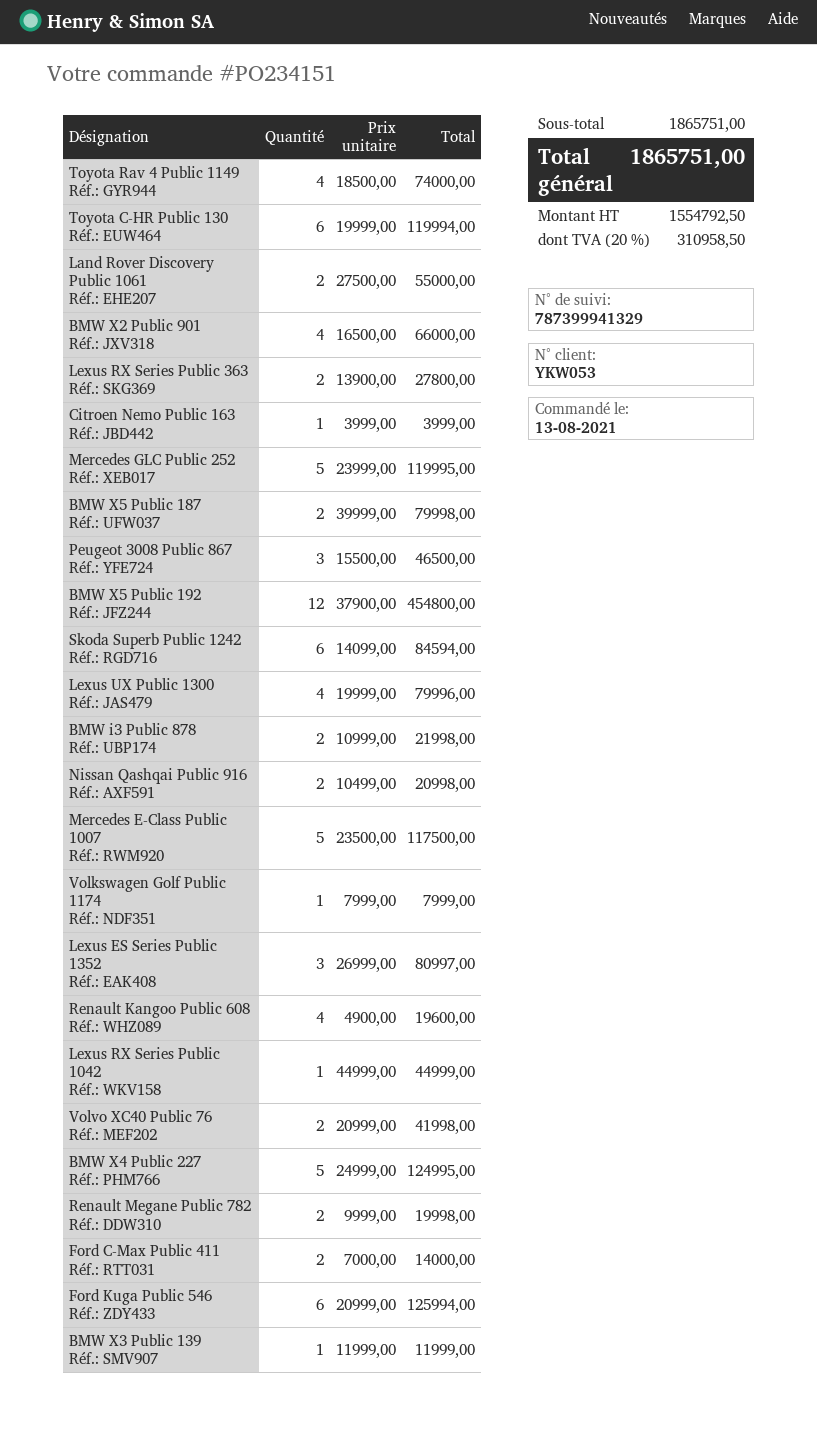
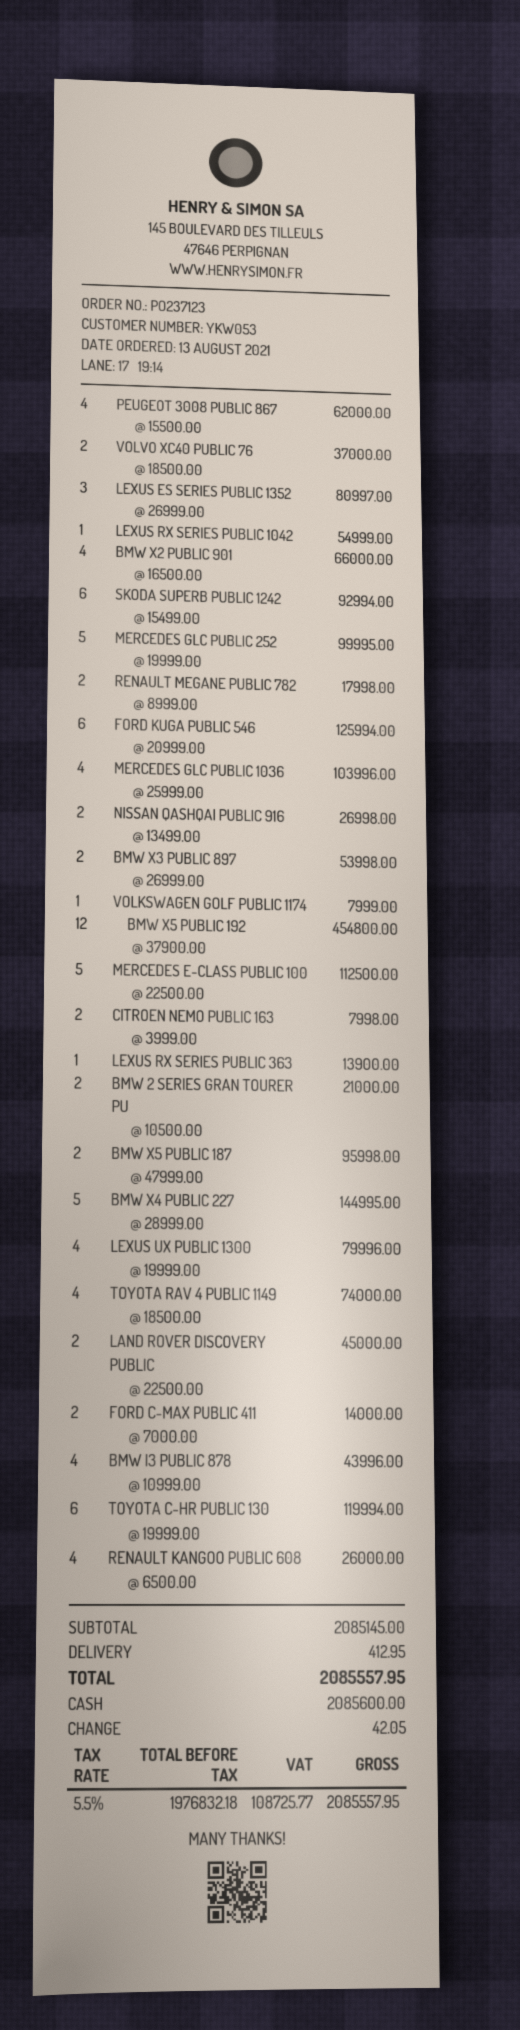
order number: PO234151 -> PO237123
Land Rover Discovery Public 1061: 2 x 27500.00 = 55000.00 -> 2 x 22500.00 = 45000.00
Lexus RX Series Public 363: 2 x 13900.00 = 27800.00 -> 1 x 13900.00 = 13900.00
Citroen Nemo Public 163: 1 x 3999.00 = 3999.00 -> 2 x 3999.00 = 7998.00
Mercedes GLC Public 252: 5 x 23999.00 = 119995.00 -> 5 x 19999.00 = 99995.00
BMW X5 Public 187: 2 x 39999.00 = 79998.00 -> 2 x 47999.00 = 95998.00
Peugeot 3008 Public 867: 3 x 15500.00 = 46500.00 -> 4 x 15500.00 = 62000.00
Skoda Superb Public 1242: 6 x 14099.00 = 84594.00 -> 6 x 15499.00 = 92994.00
BMW i3 Public 878: 2 x 10999.00 = 21998.00 -> 4 x 10999.00 = 43996.00
Nissan Qashqai Public 916: 2 x 10499.00 = 20998.00 -> 2 x 13499.00 = 26998.00
Mercedes E-Class Public 1007: 5 x 23500.00 = 117500.00 -> 5 x 22500.00 = 112500.00
Renault Kangoo Public 608: 4 x 4900.00 = 19600.00 -> 4 x 6500.00 = 26000.00
Lexus RX Series Public 1042: 1 x 44999.00 = 44999.00 -> 1 x 54999.00 = 54999.00
Volvo XC40 Public 76: 2 x 20999.00 = 41998.00 -> 2 x 18500.00 = 37000.00
BMW X4 Public 227: 5 x 24999.00 = 124995.00 -> 5 x 28999.00 = 144995.00
Renault Megane Public 782: 2 x 9999.00 = 19998.00 -> 2 x 8999.00 = 17998.00
BMW X3 Public 139: 1 x 11999.00 = 11999.00 -> none
MERCEDES GLC PUBLIC 1036: none -> 4 x 25999.00 = 103996.00
BMW X3 PUBLIC 897: none -> 2 x 26999.00 = 53998.00
BMW 2 SERIES GRAN TOURER PU: none -> 2 x 10500.00 = 21000.00
subtotal: 1865751.00 -> 2085145.00
shipping: none -> 412.95
net: 1554792.50 -> 1976832.18
tax: 20% = 310958.50 -> 5.5% = 108725.77
total: 1865751.00 -> 2085557.95

